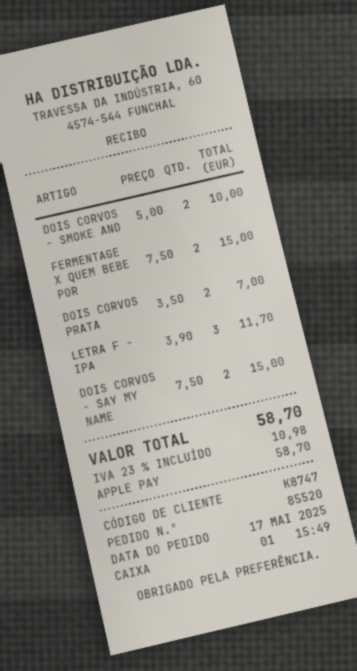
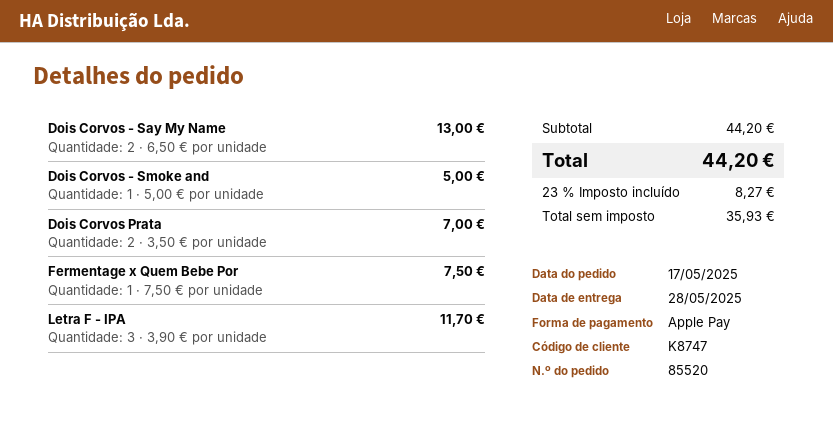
DOIS CORVOS - SMOKE AND: 2 x 5.00 = 10.00 -> 1 x 5.00 = 5.00
FERMENTAGE X QUEM BEBE POR: 2 x 7.50 = 15.00 -> 1 x 7.50 = 7.50
DOIS CORVOS - SAY MY NAME: 2 x 7.50 = 15.00 -> 2 x 6.50 = 13.00
tax: 23% = 10.98 -> 23% = 8.27
total: 58.70 -> 44.20

